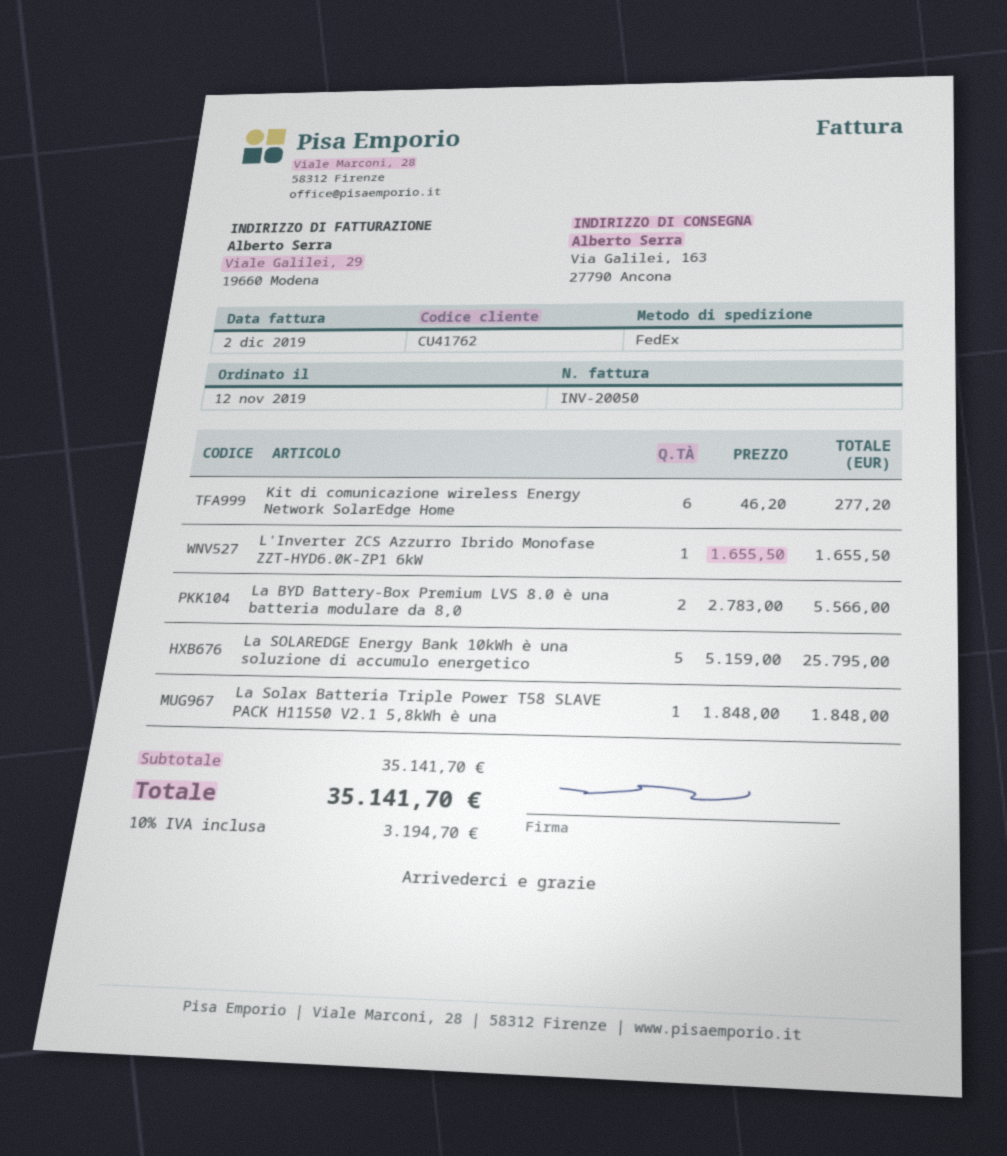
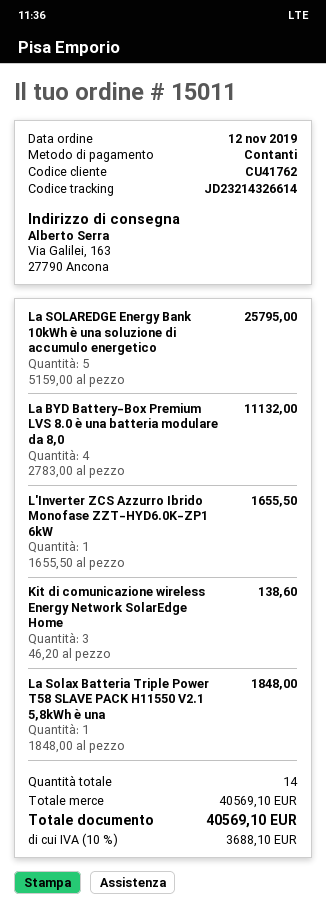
Kit di comunicazione wireless Energy Network SolarEdge Home: 6 x 46.20 = 277.20 -> 3 x 46.20 = 138.60
La BYD Battery-Box Premium LVS 8.0 è una batteria modulare da 8,0: 2 x 2783.00 = 5566.00 -> 4 x 2783.00 = 11132.00
subtotal: 35141.70 -> 40569.10
tax: 10% = 3194.70 -> 10% = 3688.10
total: 35141.70 -> 40569.10

